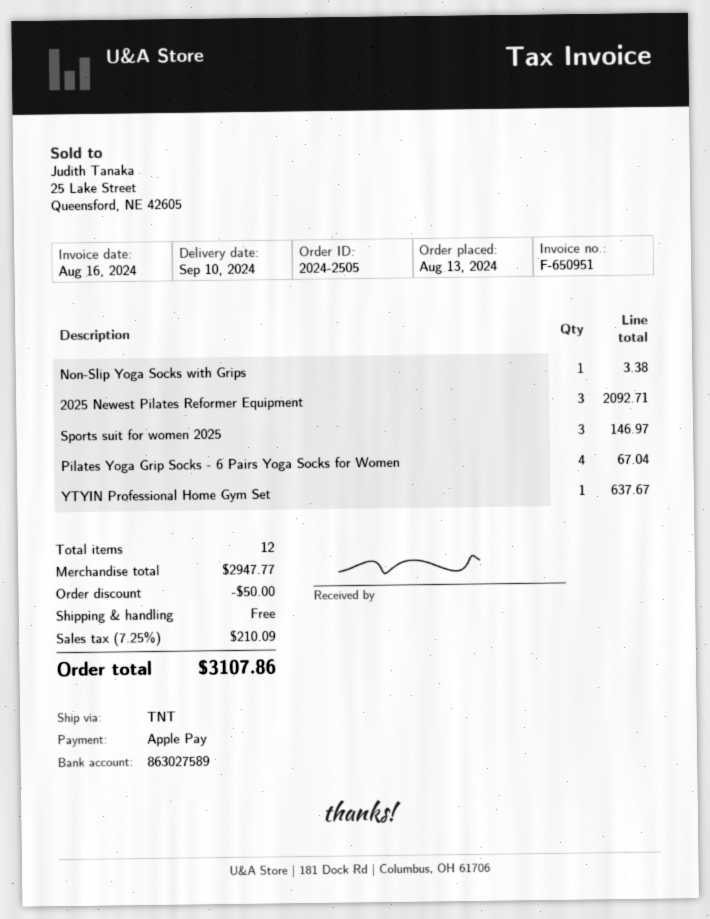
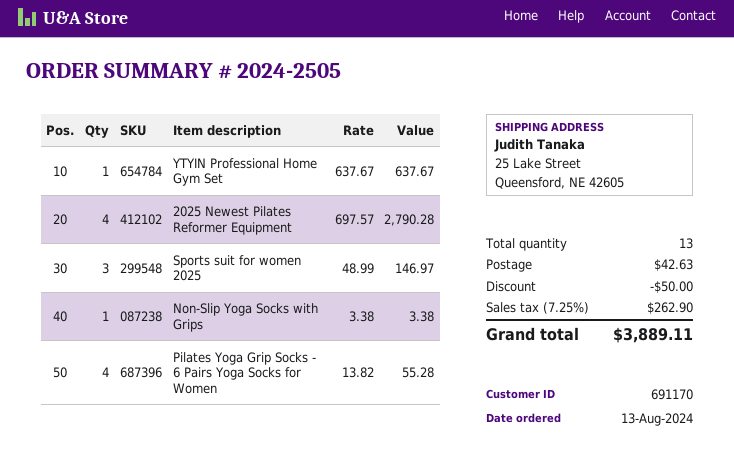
2025 Newest Pilates Reformer Equipment: 3 for 2092.71 -> 4 for 2790.28
Pilates Yoga Grip Socks - 6 Pairs Yoga Socks for Women: 4 for 67.04 -> 4 for 55.28
total quantity: 12 -> 13
shipping: 0.00 -> 42.63
tax: 7.25% = 210.09 -> 7.25% = 262.90
total: 3107.86 -> 3889.11

